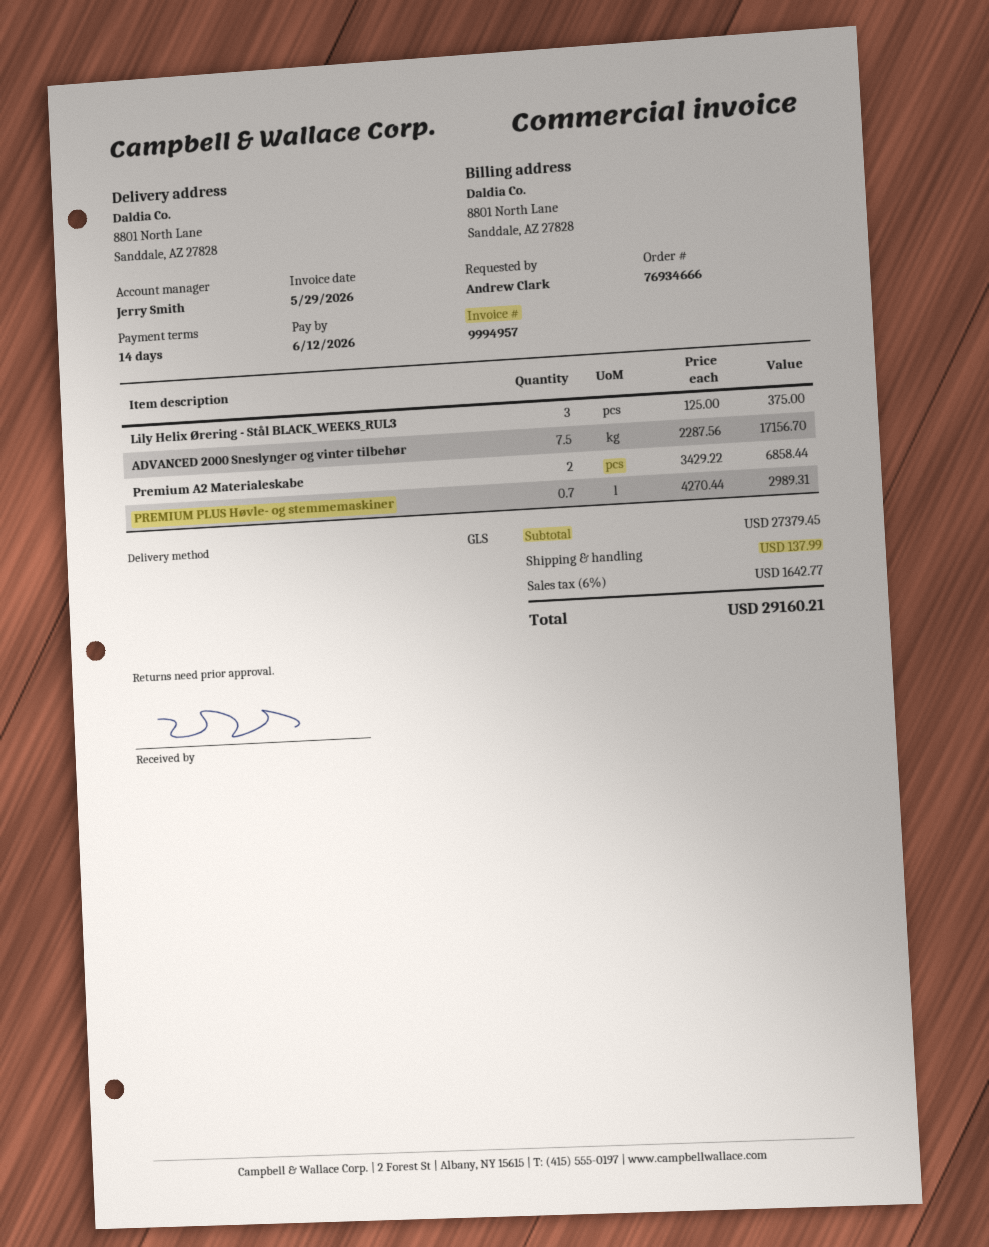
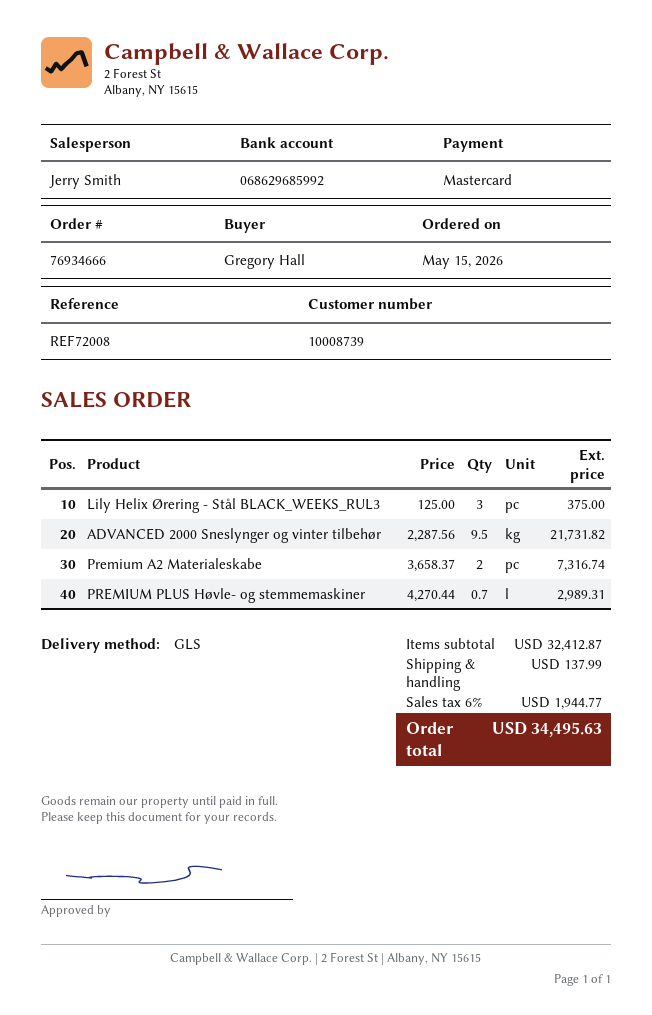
ordered by: Andrew Clark -> Gregory Hall
ADVANCED 2000 Sneslynger og vinter tilbehør: 7.5 x 2287.56 = 17156.70 -> 9.5 x 2287.56 = 21731.82
Premium A2 Materialeskabe: 2 x 3429.22 = 6858.44 -> 2 x 3658.37 = 7316.74
subtotal: 27379.45 -> 32412.87
tax: 6% = 1642.77 -> 6% = 1944.77
total: 29160.21 -> 34495.63

